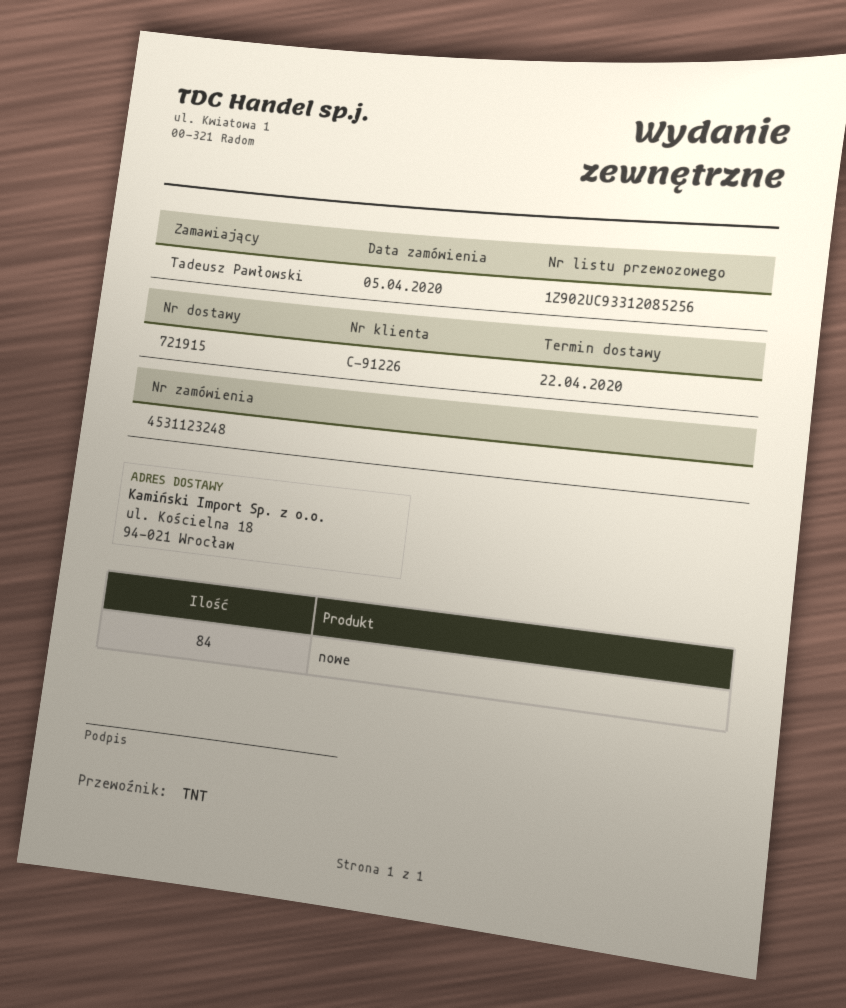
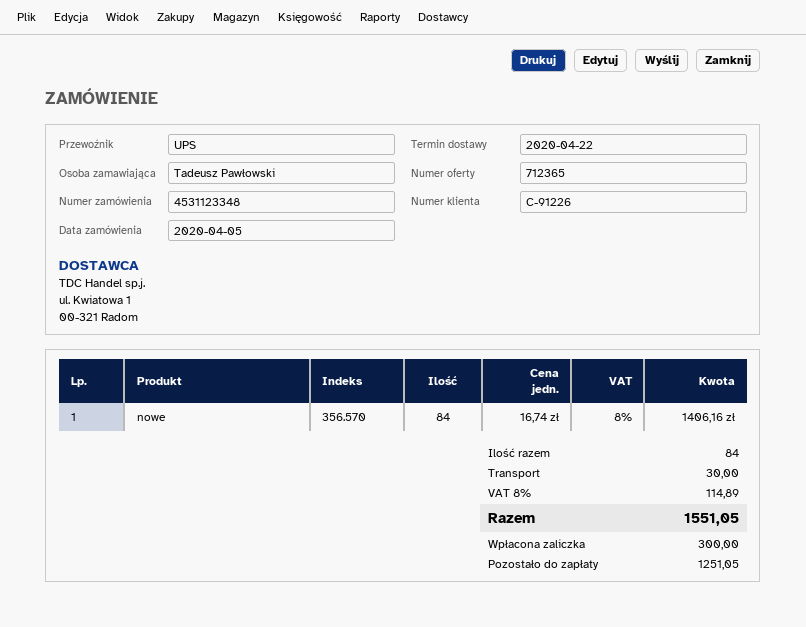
order number: 4531123248 -> 4531123348
shipping method: TNT -> UPS

